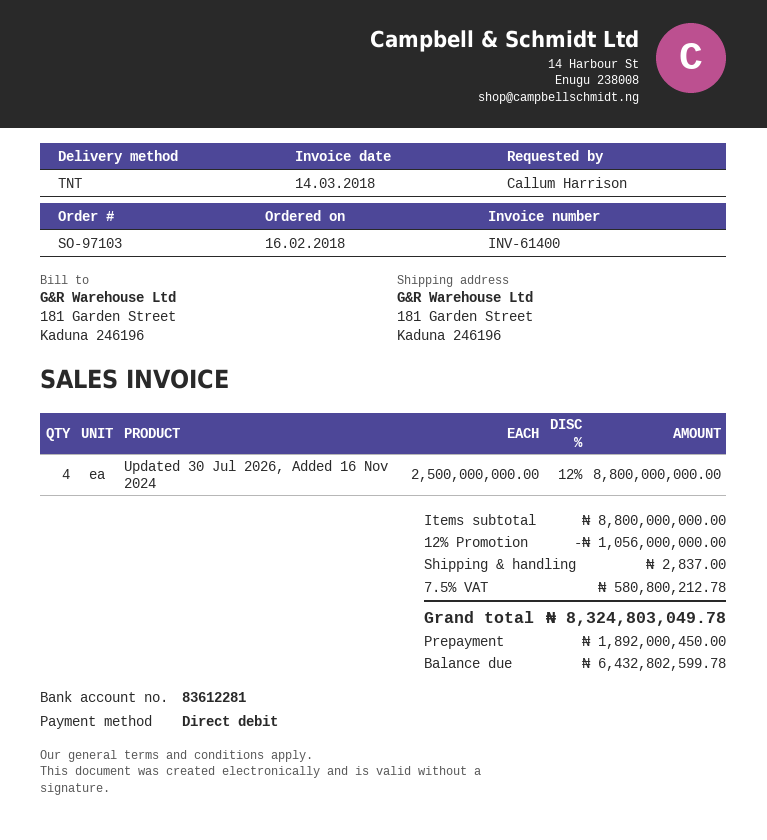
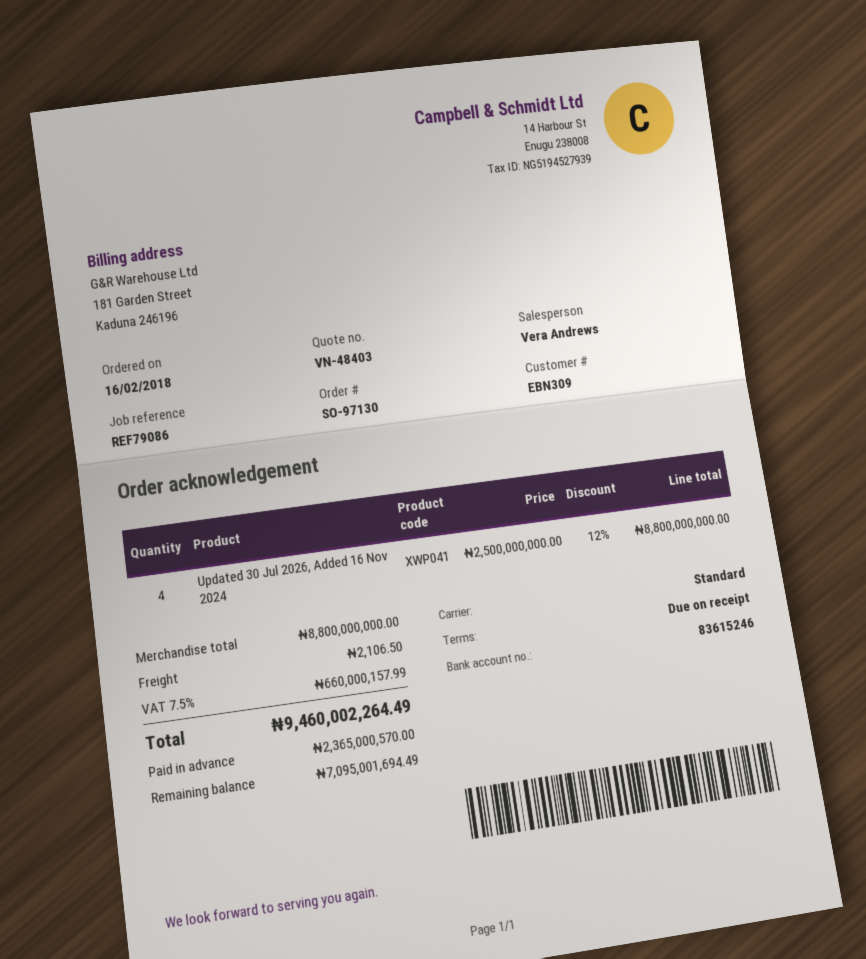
order number: SO-97103 -> SO-97130
bank account: 83612281 -> 83615246
shipping method: TNT -> standard
discount: 12% = 1056000000.00 -> none
shipping: 2837.00 -> 2106.50
tax: 7.5% = 580800212.78 -> 7.5% = 660000157.99
total: 8324803049.78 -> 9460002264.49
deposit: 1892000450.00 -> 2365000570.00
balance: 6432802599.78 -> 7095001694.49

